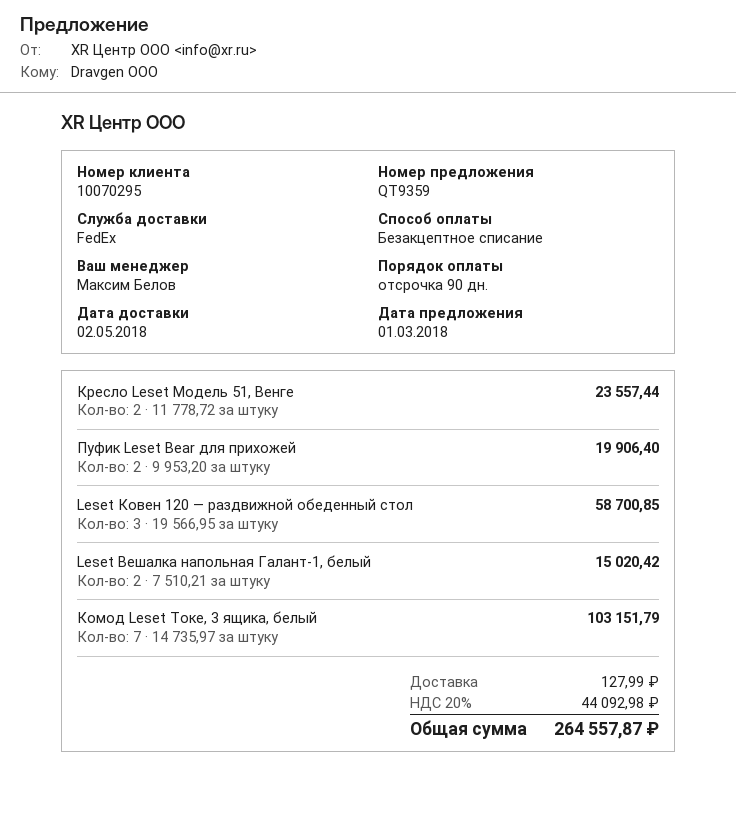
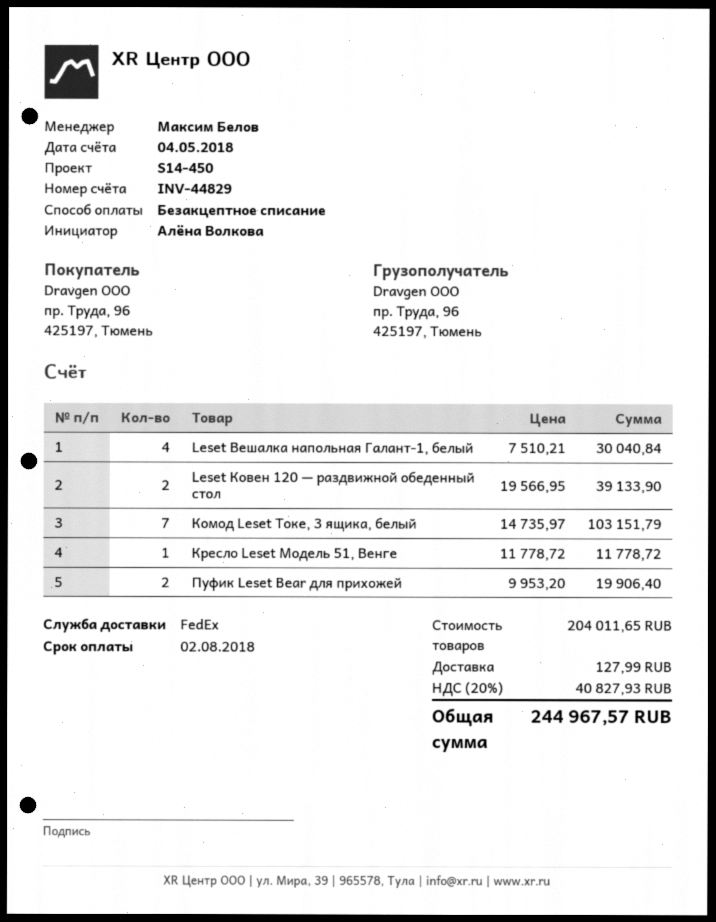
Кресло Leset Модель 51, Венге: 2 x 11778.72 = 23557.44 -> 1 x 11778.72 = 11778.72
Leset Ковен 120 — раздвижной обеденный стол: 3 x 19566.95 = 58700.85 -> 2 x 19566.95 = 39133.90
Leset Вешалка напольная Галант-1, белый: 2 x 7510.21 = 15020.42 -> 4 x 7510.21 = 30040.84
tax: 20% = 44092.98 -> 20% = 40827.93
total: 264557.87 -> 244967.57

